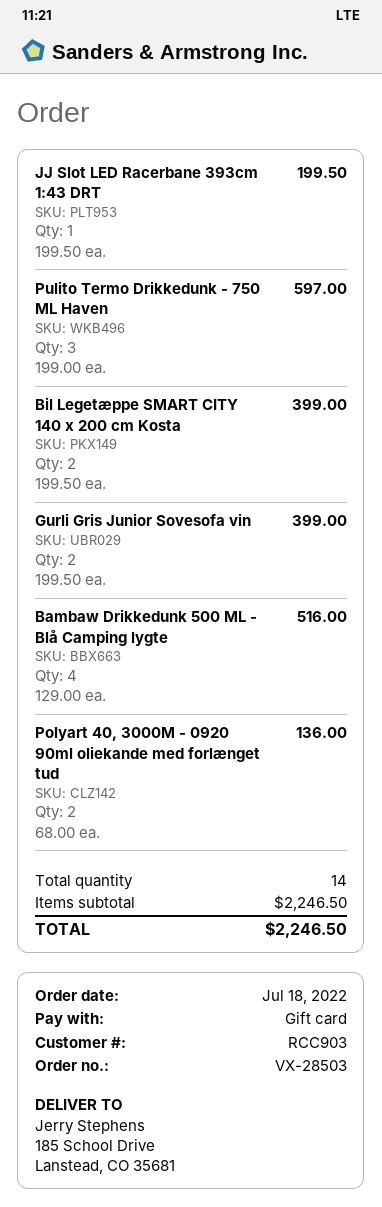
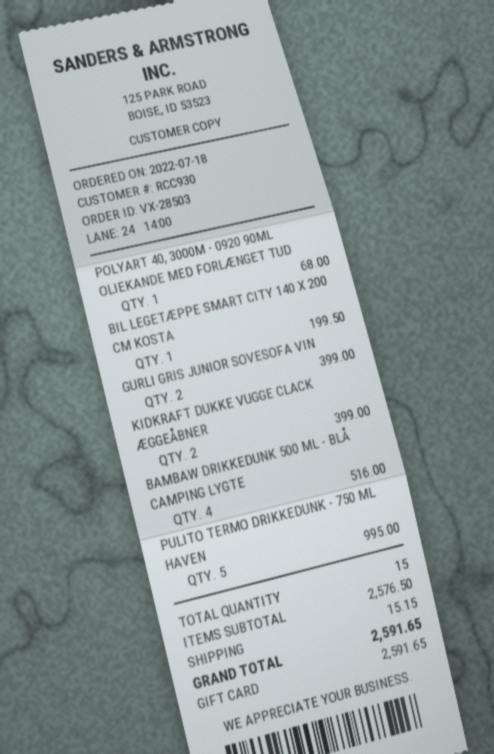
customer number: RCC903 -> RCC930
JJ Slot LED Racerbane 393cm 1:43 DRT: 1 for 199.50 -> none
Pulito Termo Drikkedunk - 750 ML Haven: 3 for 597.00 -> 5 for 995.00
Bil Legetæppe SMART CITY 140 x 200 cm Kosta: 2 for 399.00 -> 1 for 199.50
Polyart 40, 3000M - 0920 90ml oliekande med forlænget tud: 2 for 136.00 -> 1 for 68.00
KIDKRAFT DUKKE VUGGE CLACK ÆGGEÅBNER: none -> 2 for 399.00
total quantity: 14 -> 15
subtotal: 2246.50 -> 2576.50
shipping: none -> 15.15
total: 2246.50 -> 2591.65

